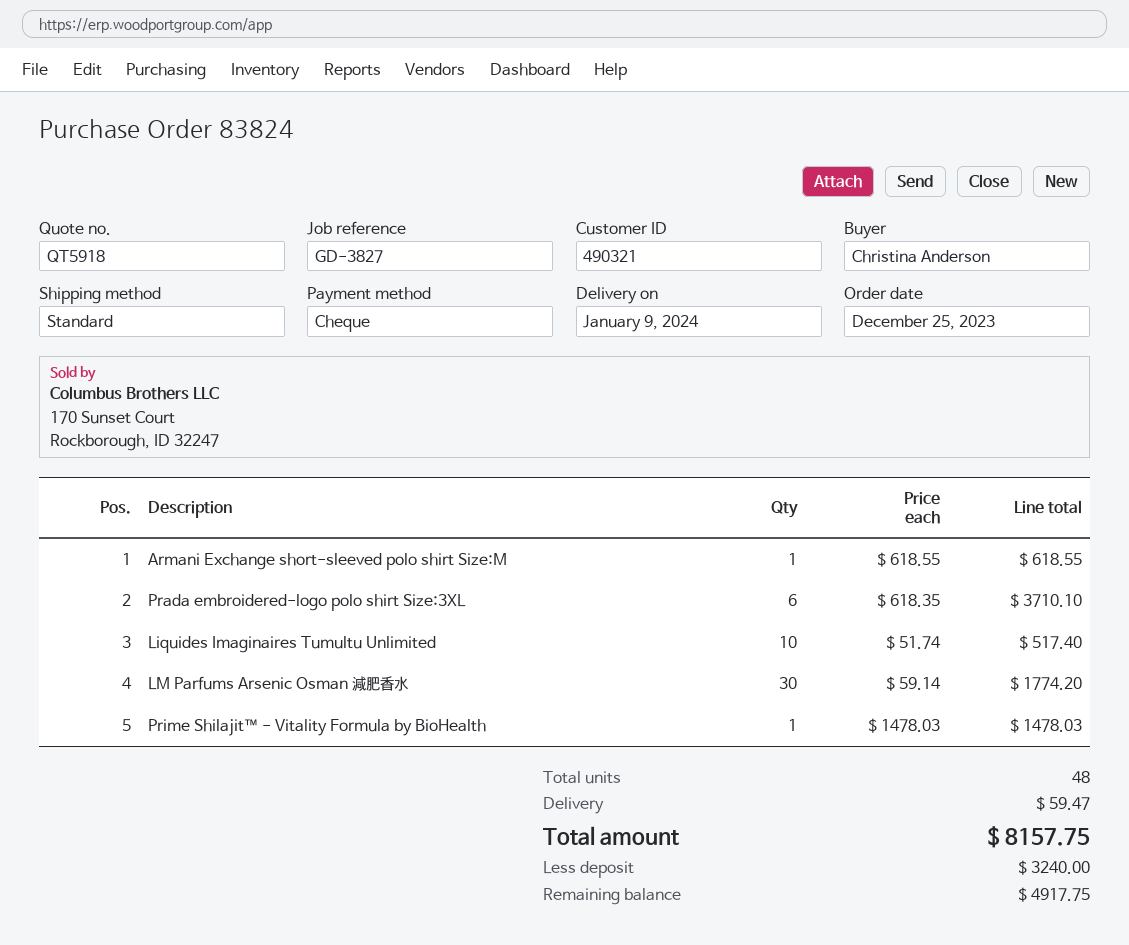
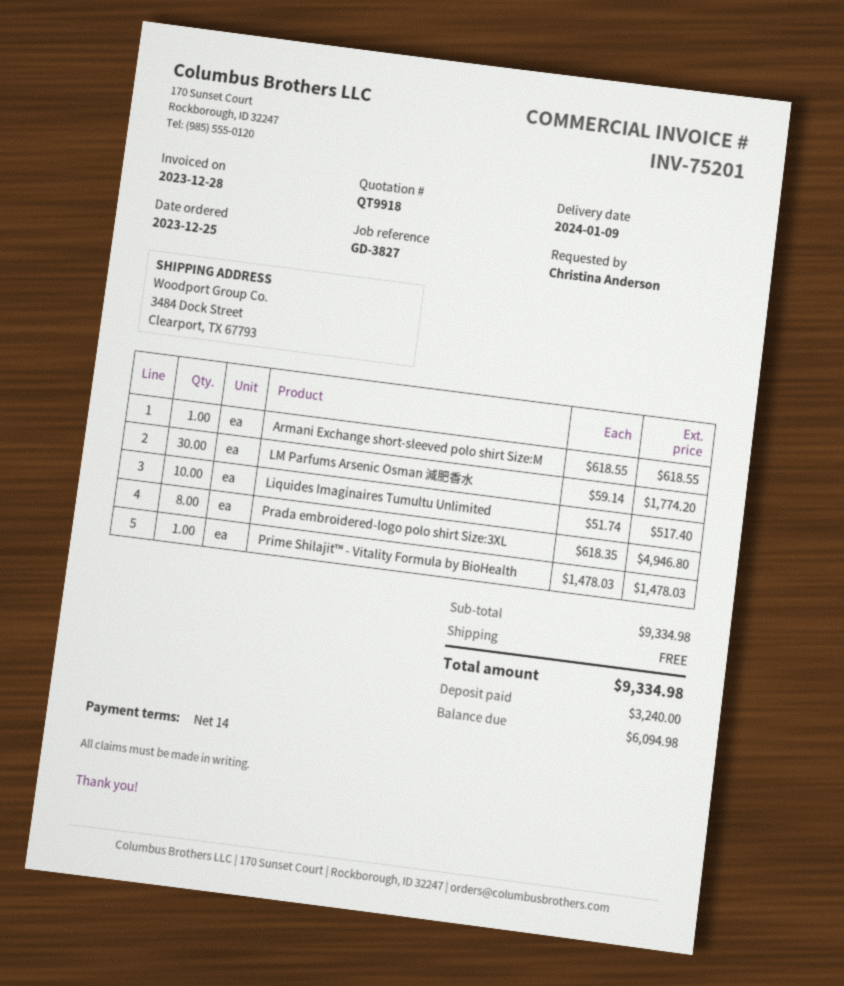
quote number: QT5918 -> QT9918
Prada embroidered-logo polo shirt Size:3XL: 6 x 618.35 = 3710.10 -> 8 x 618.35 = 4946.80
shipping: 59.47 -> 0.00
total: 8157.75 -> 9334.98
balance: 4917.75 -> 6094.98

